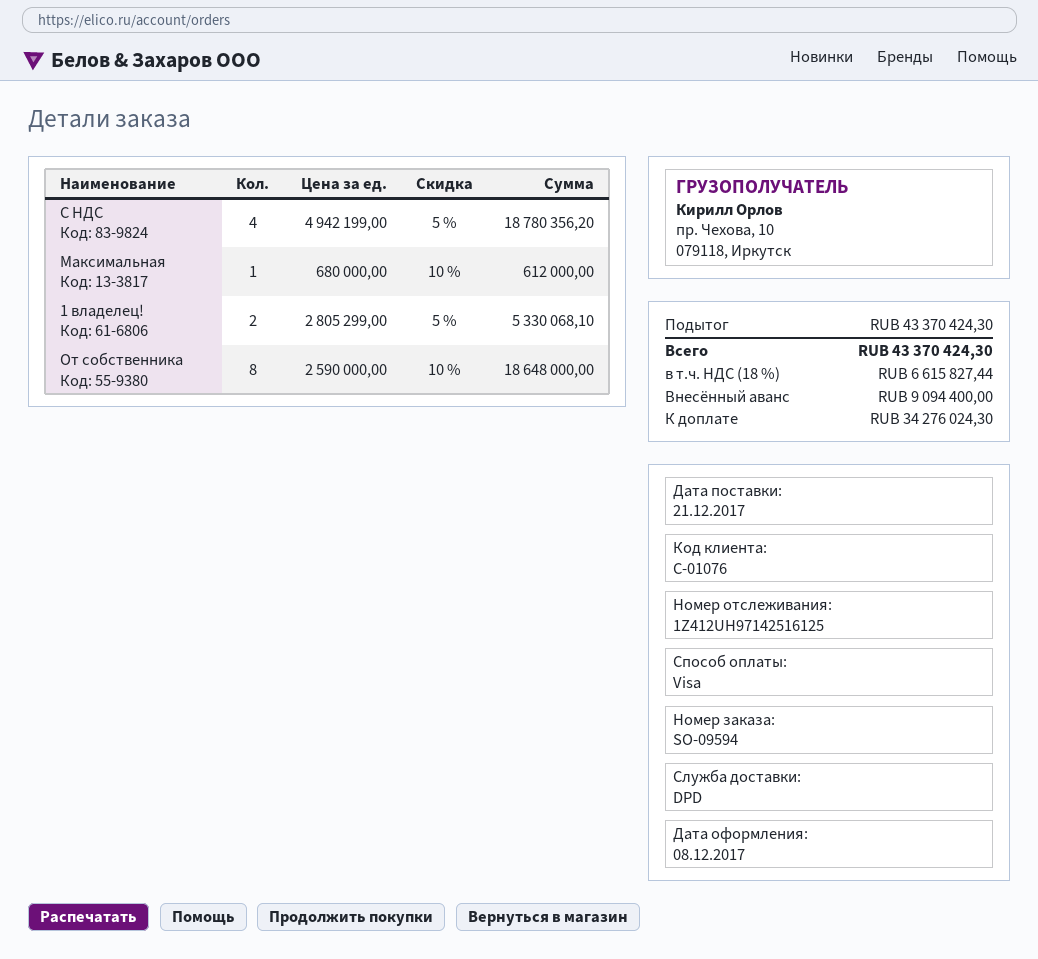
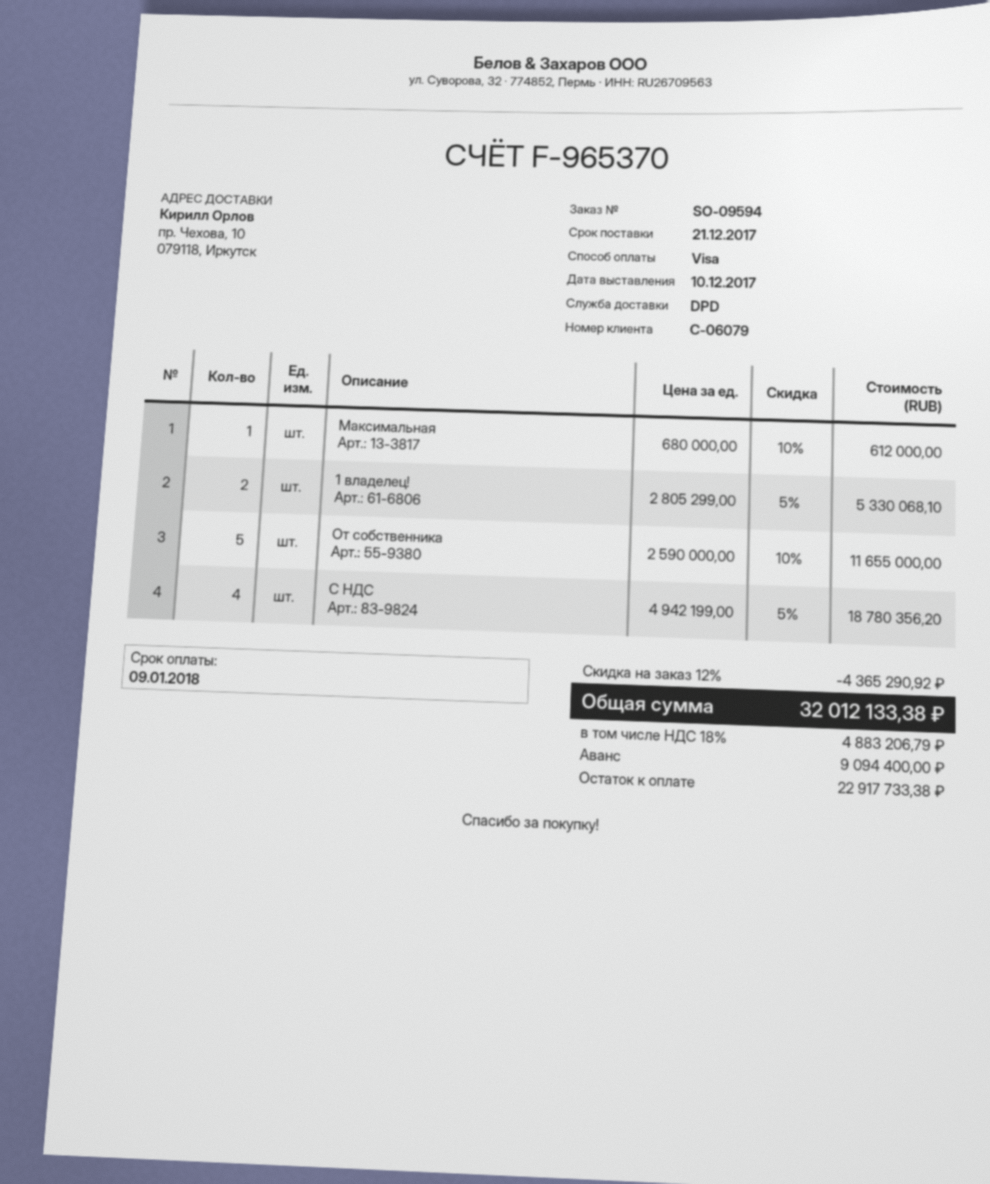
customer number: C-01076 -> C-06079
От собственника: 8 x 2590000.00 - 10% = 18648000.00 -> 5 x 2590000.00 - 10% = 11655000.00
discount: none -> 12% = 4365290.92
tax: 18% = 6615827.44 -> 18% = 4883206.79
total: 43370424.30 -> 32012133.38
balance: 34276024.30 -> 22917733.38

